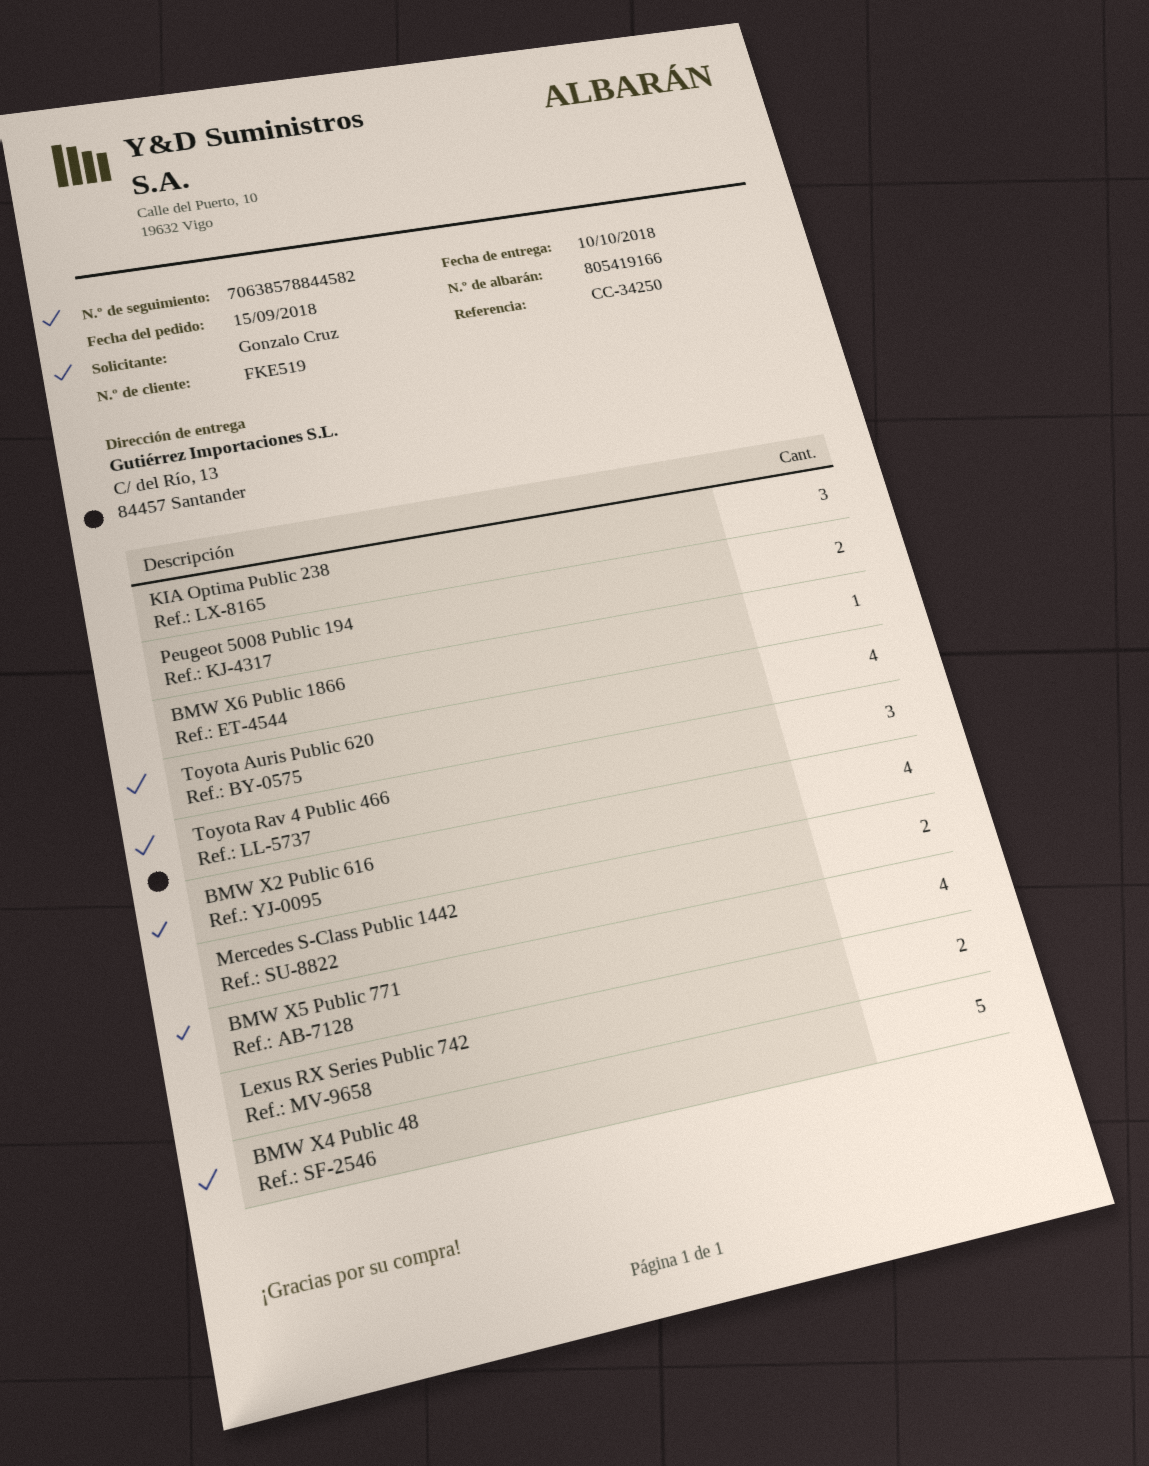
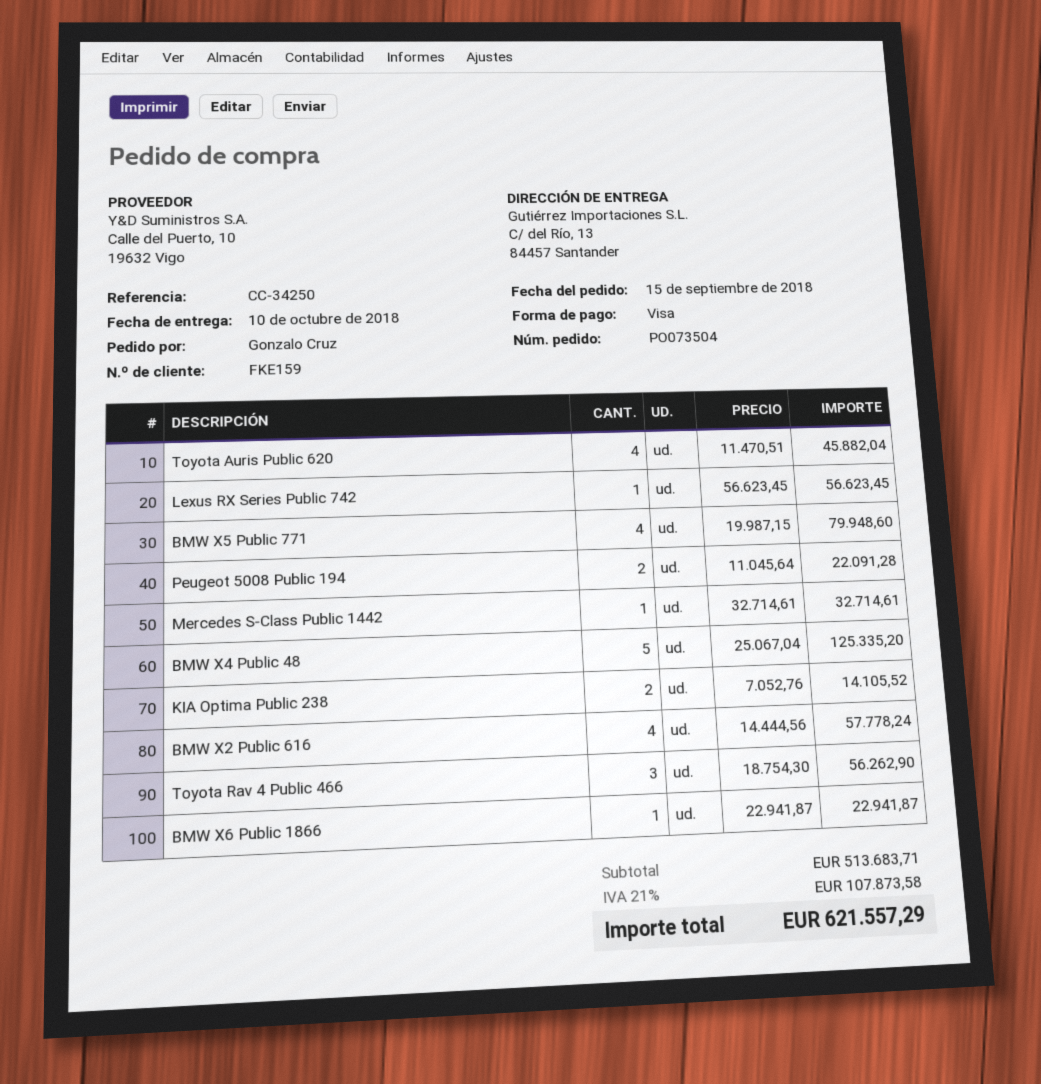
customer number: FKE519 -> FKE159
KIA Optima Public 238: 3 -> 2
Mercedes S-Class Public 1442: 2 -> 1
Lexus RX Series Public 742: 2 -> 1

